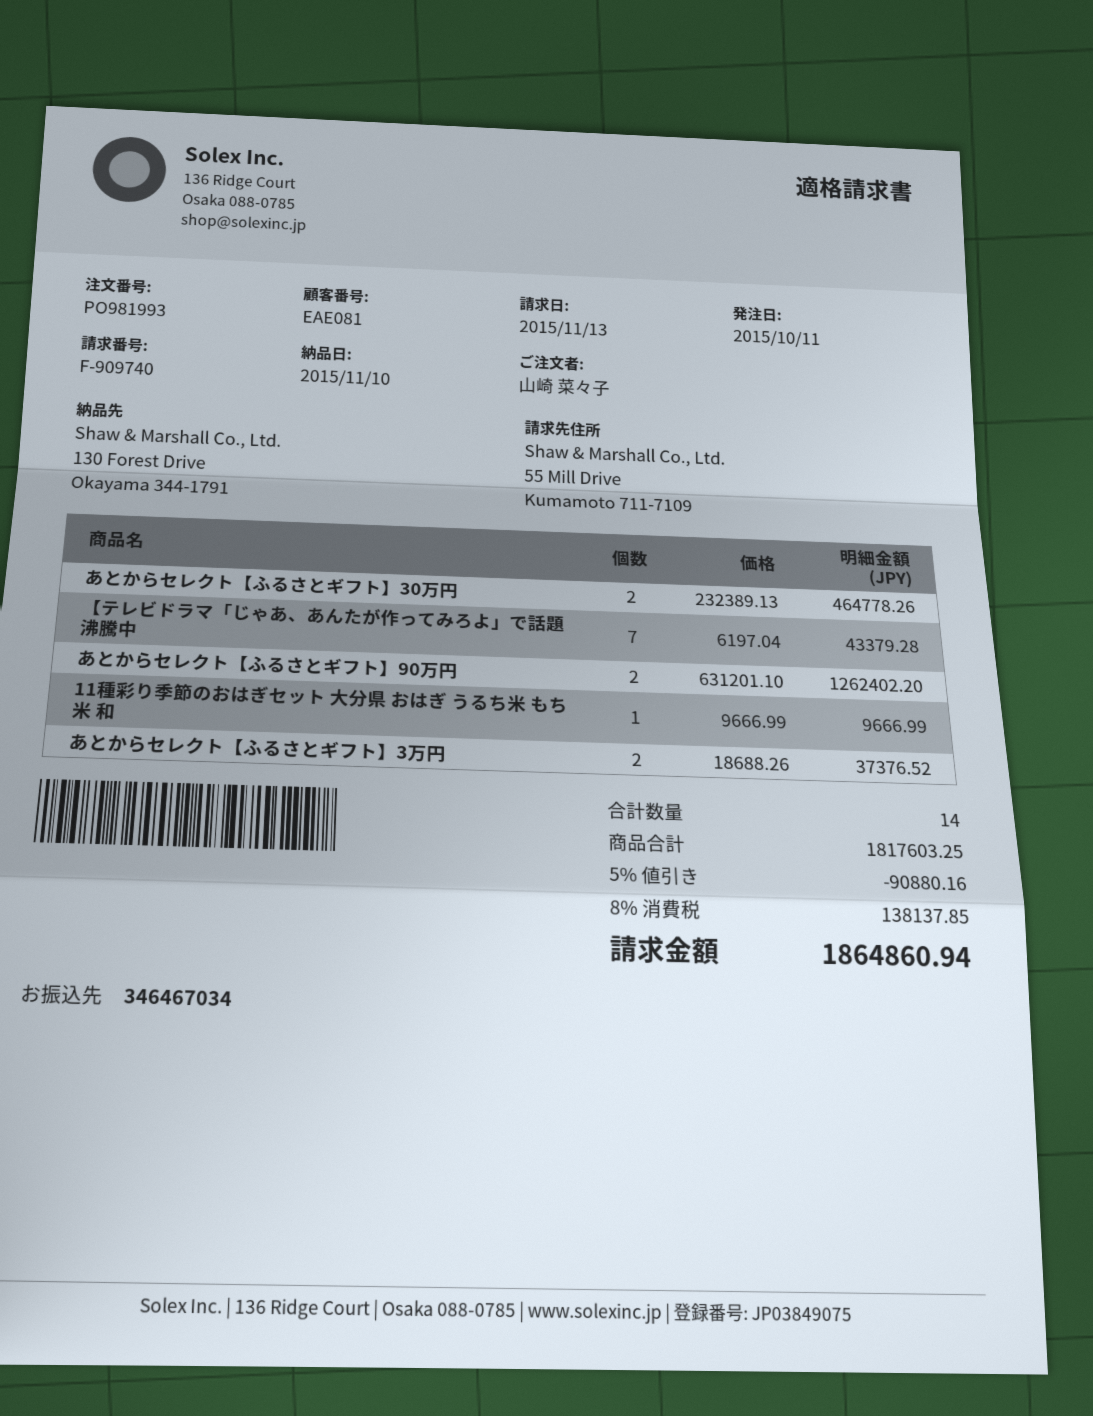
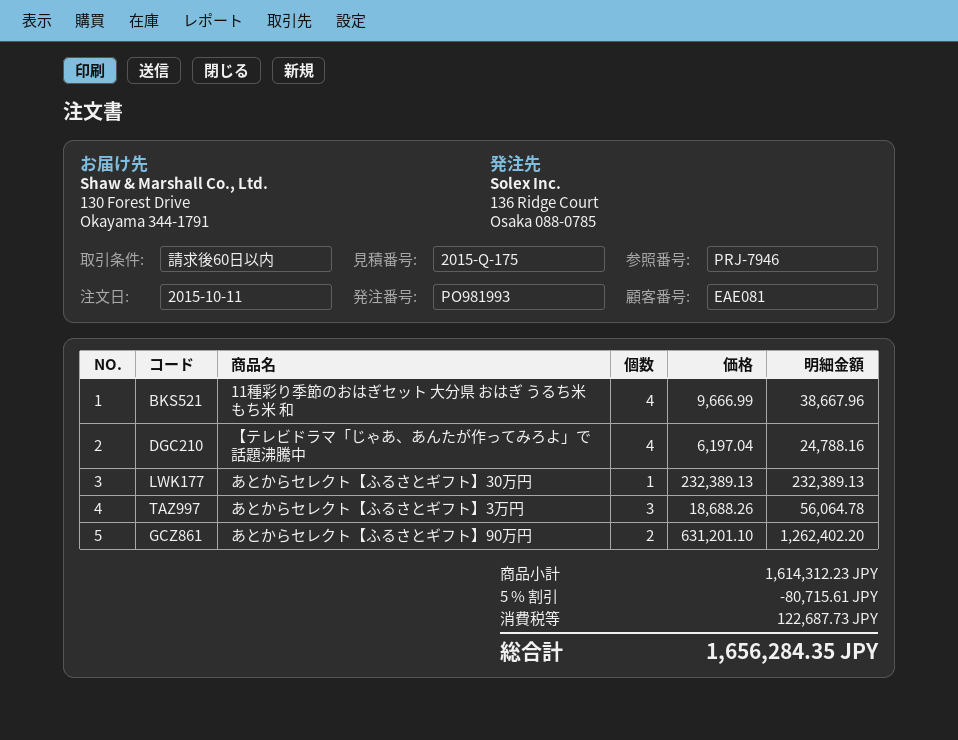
あとからセレクト【ふるさとギフト】30万円: 2 x 232389.13 = 464778.26 -> 1 x 232389.13 = 232389.13
【テレビドラマ「じゃあ、あんたが作ってみろよ」で話題沸騰中: 7 x 6197.04 = 43379.28 -> 4 x 6197.04 = 24788.16
11種彩り季節のおはぎセット 大分県 おはぎ うるち米 もち米 和: 1 x 9666.99 = 9666.99 -> 4 x 9666.99 = 38667.96
あとからセレクト【ふるさとギフト】3万円: 2 x 18688.26 = 37376.52 -> 3 x 18688.26 = 56064.78
subtotal: 1817603.25 -> 1614312.23
discount: 5% = 90880.16 -> 5% = 80715.61
tax: 138137.85 -> 122687.73
total: 1864860.94 -> 1656284.35

